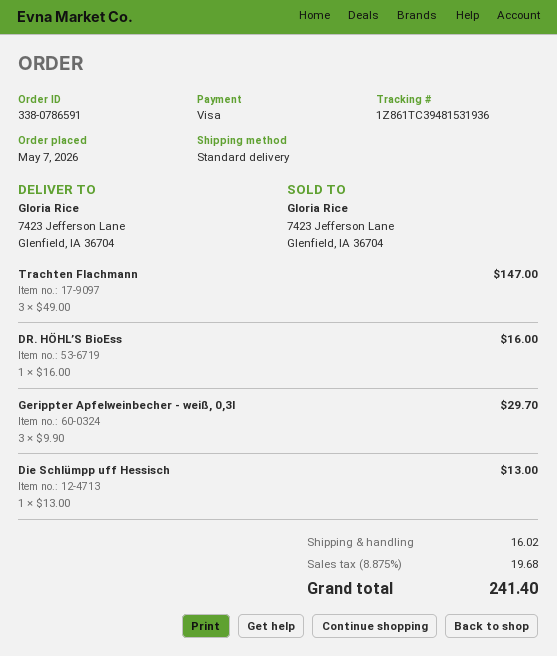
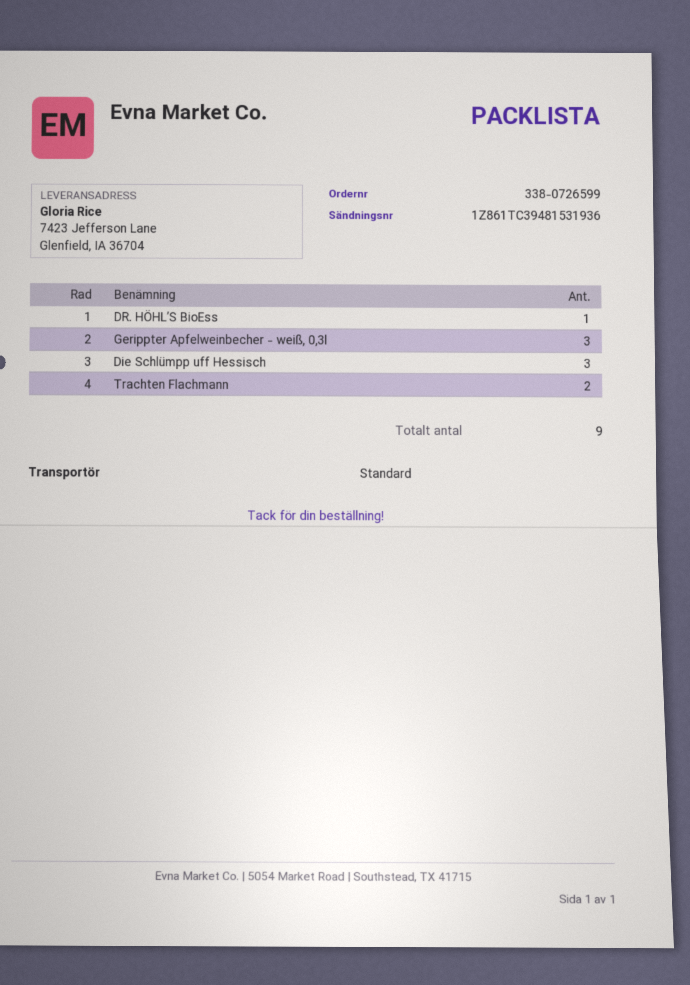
order number: 338-0786591 -> 338-0726599
Trachten Flachmann: 3 -> 2
Die Schlümpp uff Hessisch: 1 -> 3

